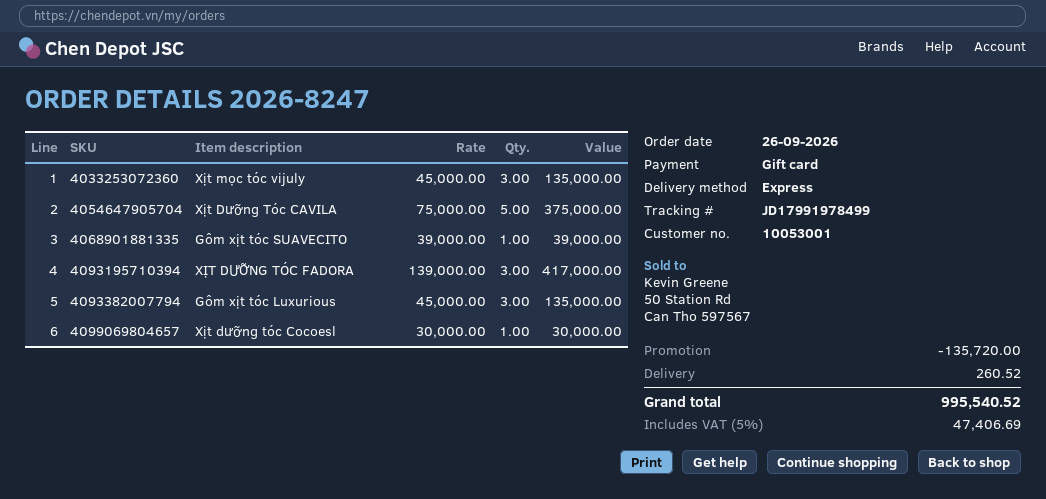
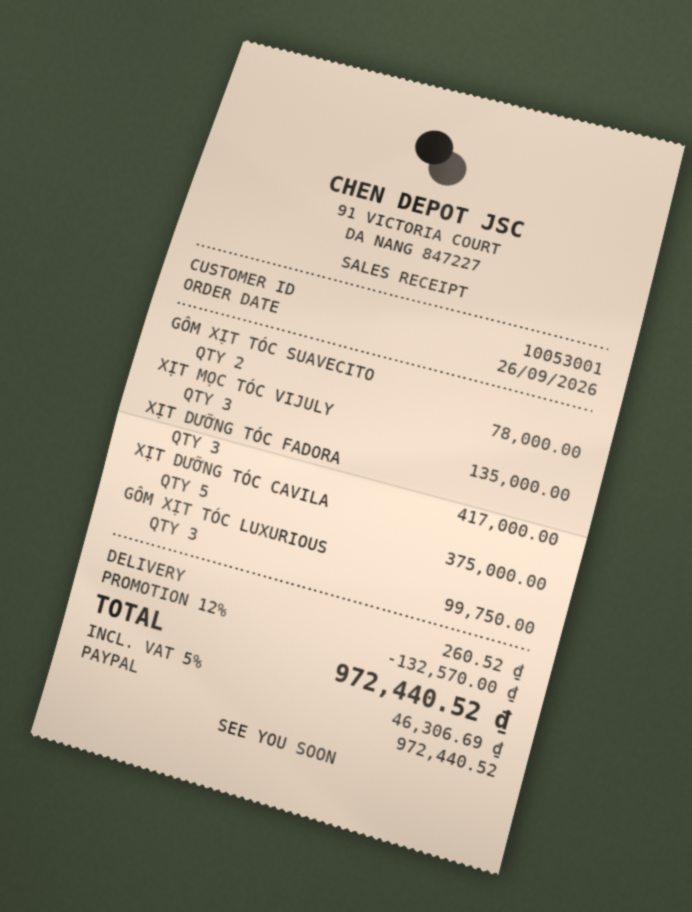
payment method: gift card -> PayPal
Gôm xịt tóc SUAVECITO: 1 for 39000.00 -> 2 for 78000.00
Gôm xịt tóc Luxurious: 3 for 135000.00 -> 3 for 99750.00
Xịt dưỡng tóc Cocoesl: 1 for 30000.00 -> none
discount: 135720.00 -> 132570.00
tax: 5% = 47406.69 -> 5% = 46306.69
total: 995540.52 -> 972440.52

